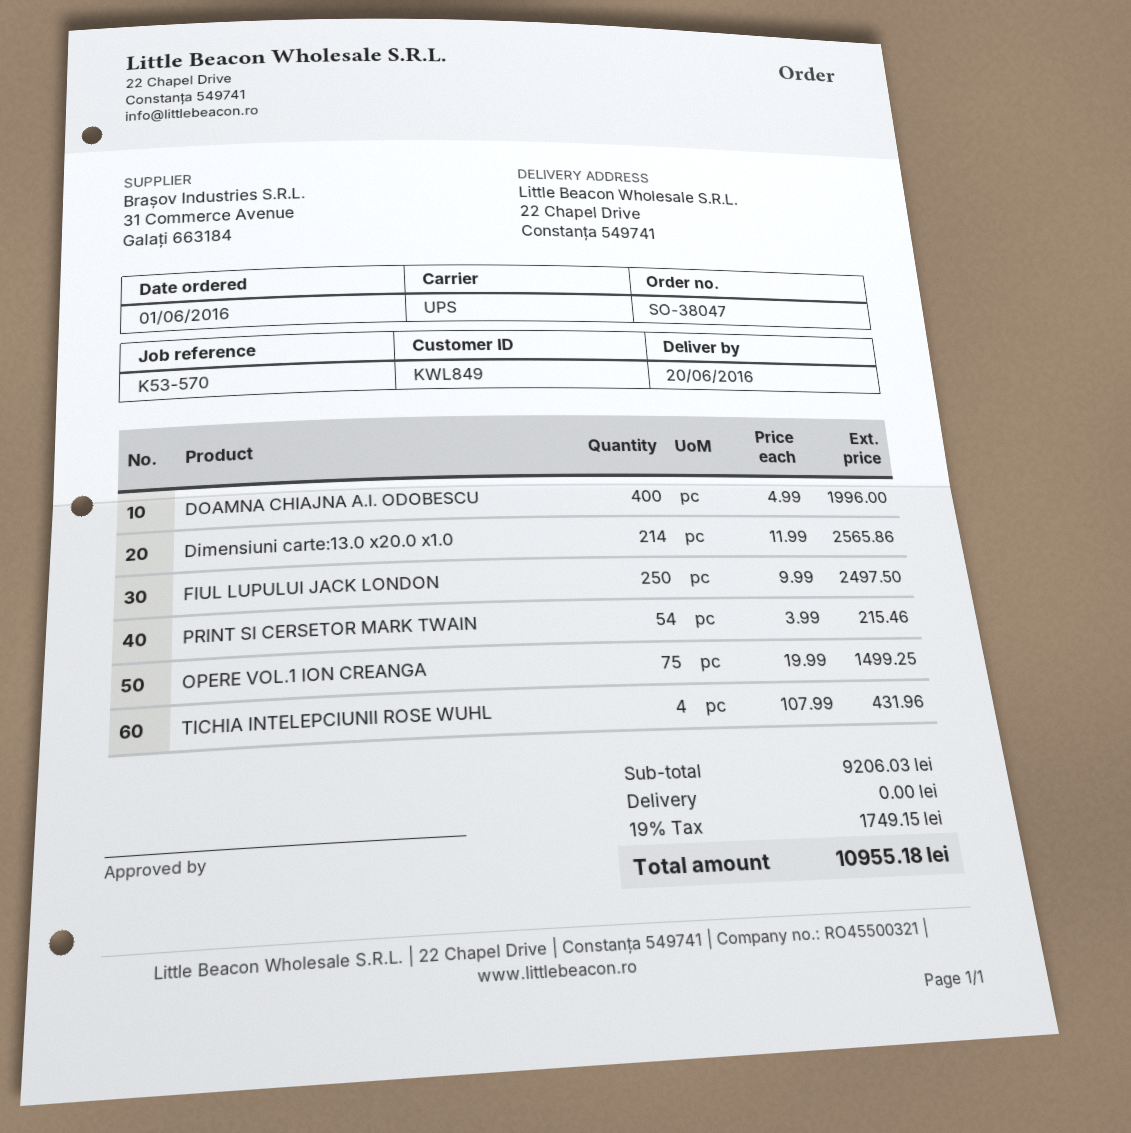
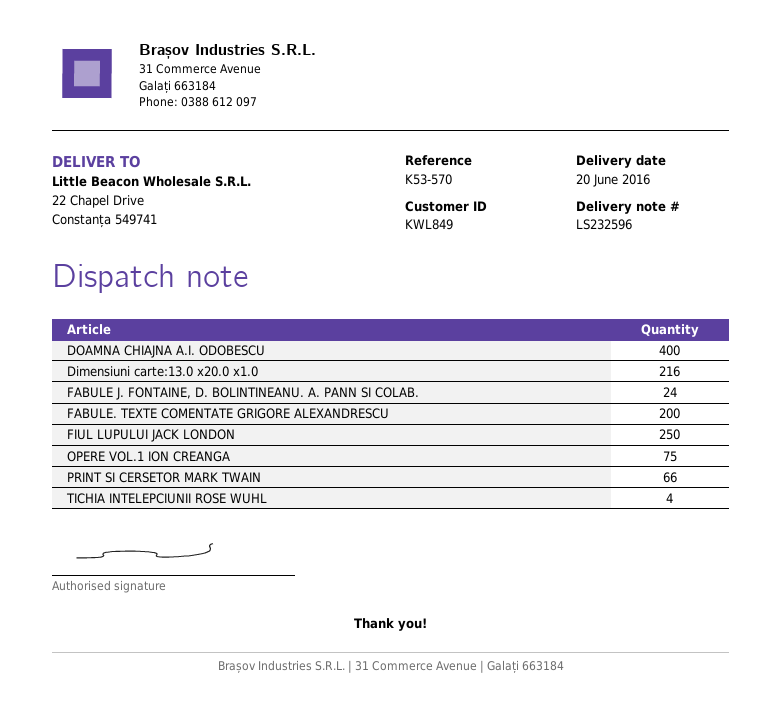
Dimensiuni carte:13.0 x20.0 x1.0: 214 -> 216
PRINT SI CERSETOR MARK TWAIN: 54 -> 66
FABULE J. FONTAINE, D. BOLINTINEANU. A. PANN SI COLAB.: none -> 24
FABULE. TEXTE COMENTATE GRIGORE ALEXANDRESCU: none -> 200

